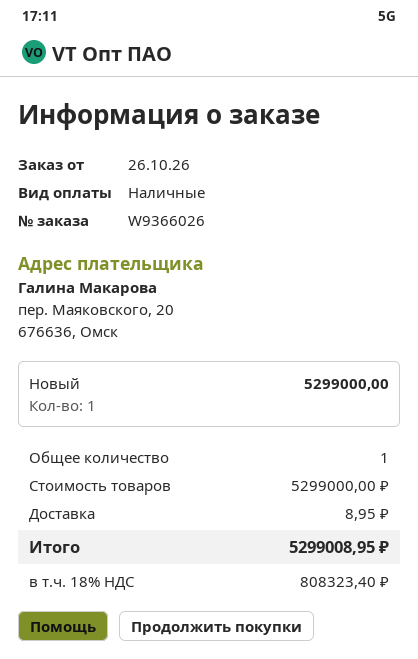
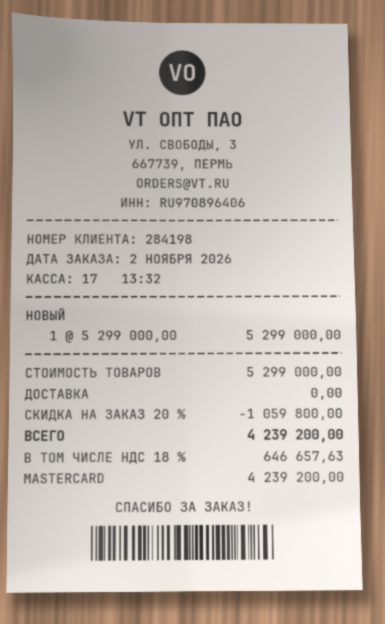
order date: 2026-10-26 -> 2026-11-02
payment method: cash -> Mastercard
discount: none -> 20% = 1059800.00
shipping: 8.95 -> 0.00
tax: 18% = 808323.40 -> 18% = 646657.63
total: 5299008.95 -> 4239200.00

